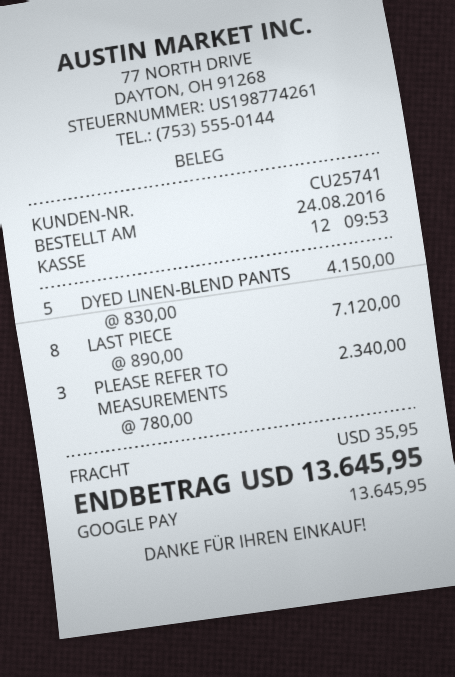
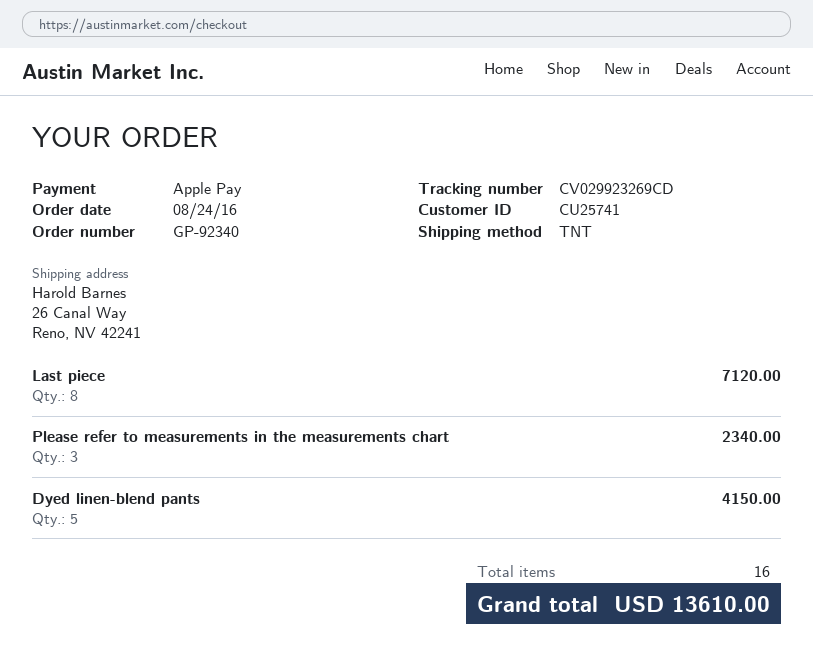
payment method: Google Pay -> Apple Pay
shipping: 35.95 -> none
total: 13645.95 -> 13610.00

